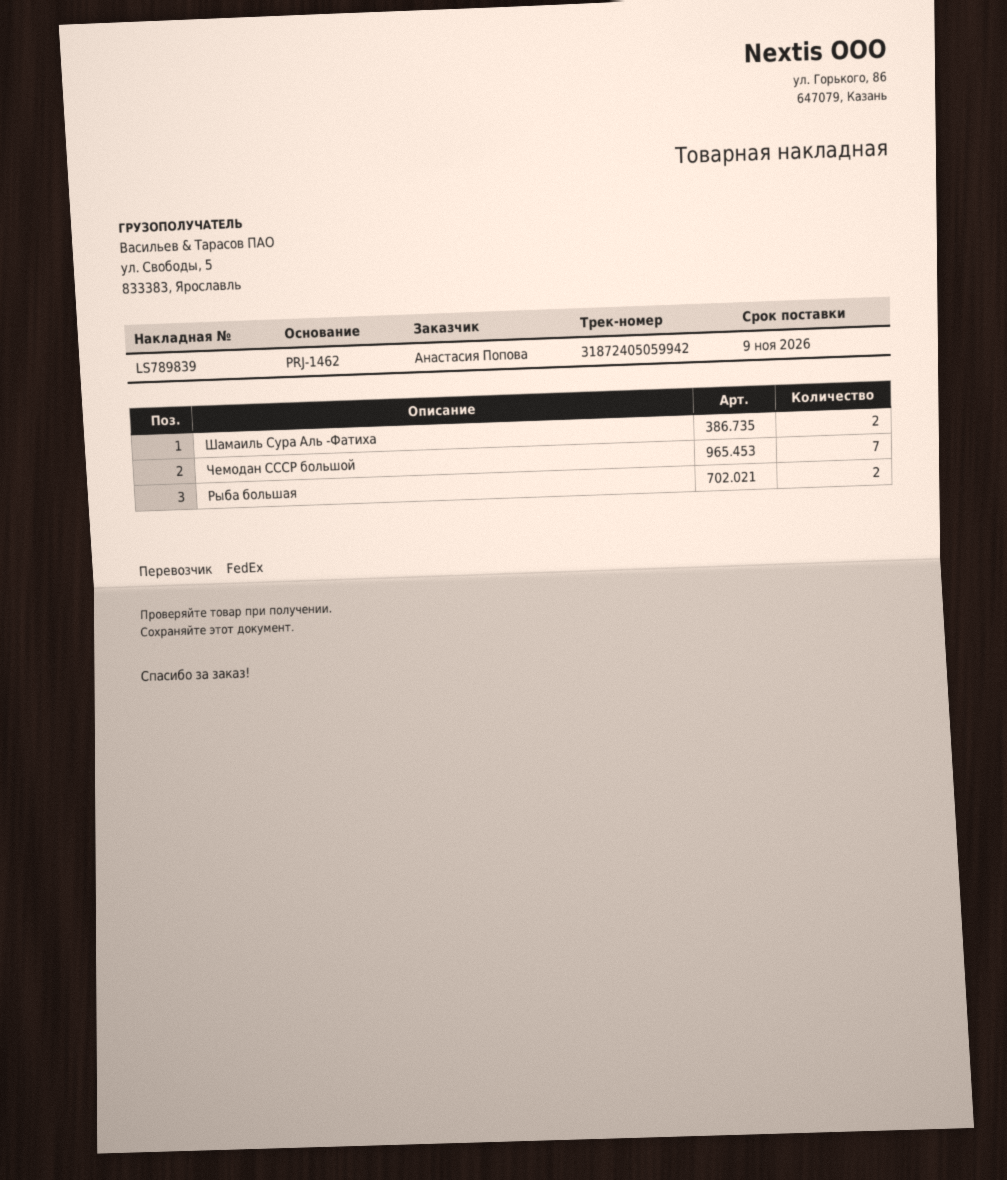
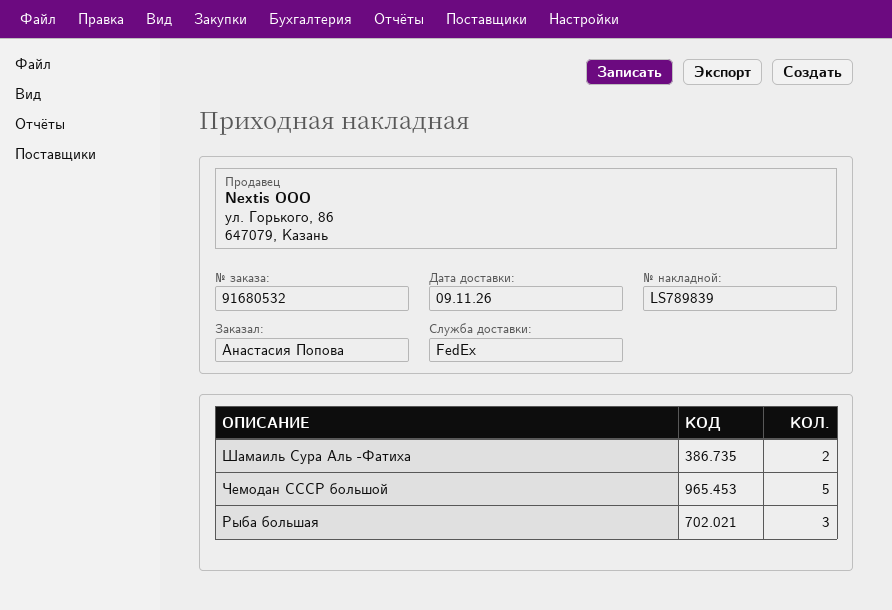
Чемодан СССР большой: 7 -> 5
Рыба большая: 2 -> 3

